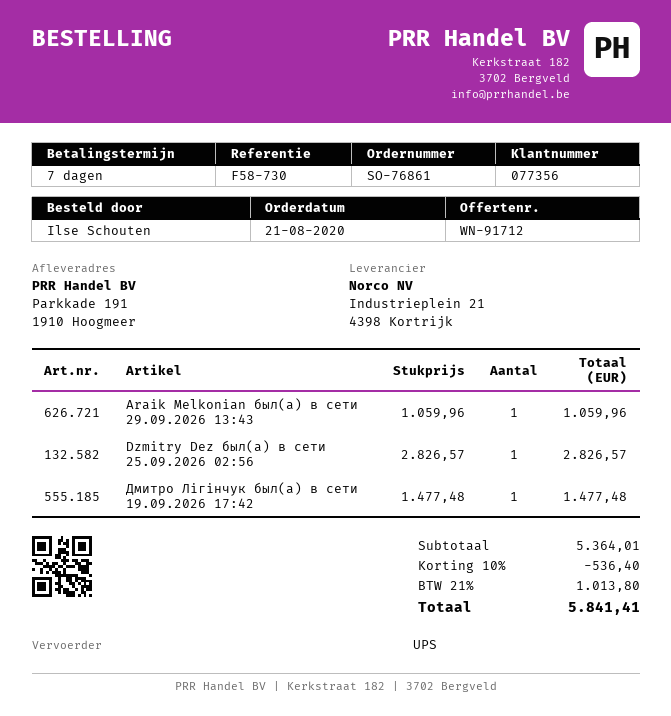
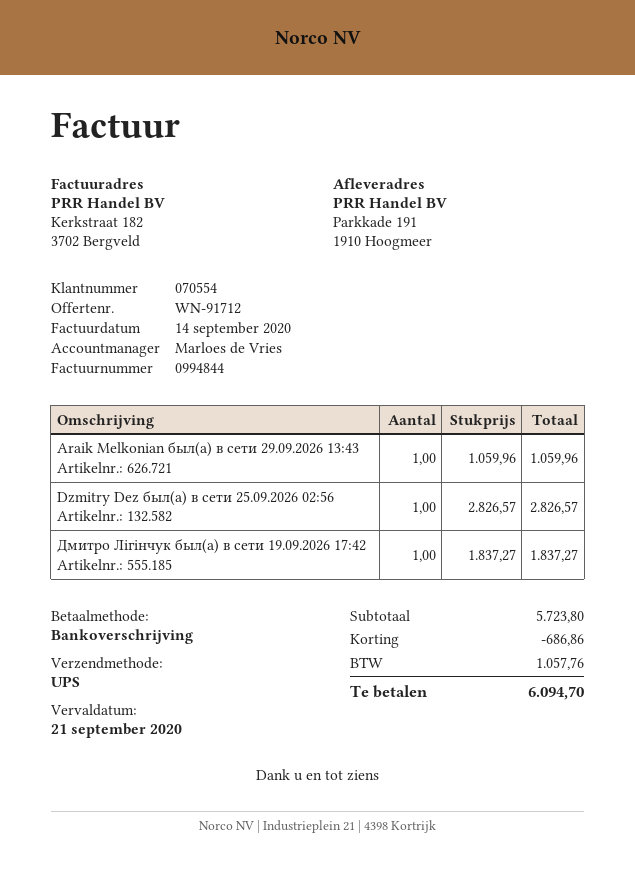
customer number: 077356 -> 070554
Дмитро Лігінчук был(а) в сети 19.09.2026 17:42: 1 x 1477.48 = 1477.48 -> 1 x 1837.27 = 1837.27
subtotal: 5364.01 -> 5723.80
discount: 536.40 -> 686.86
tax: 1013.80 -> 1057.76
total: 5841.41 -> 6094.70

